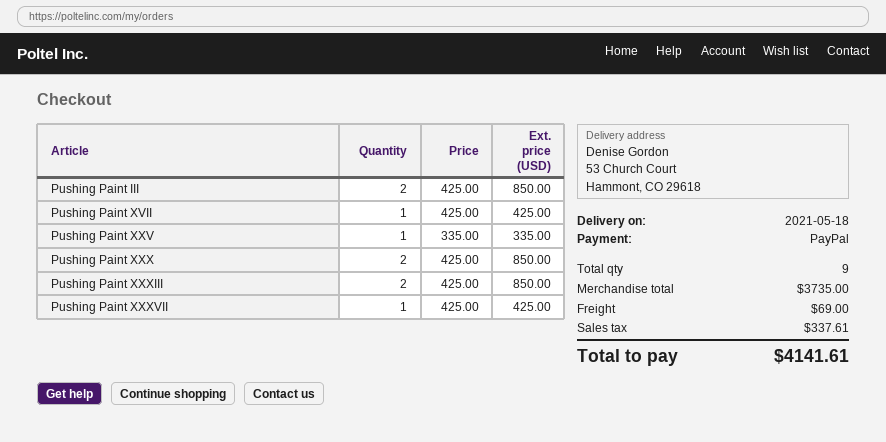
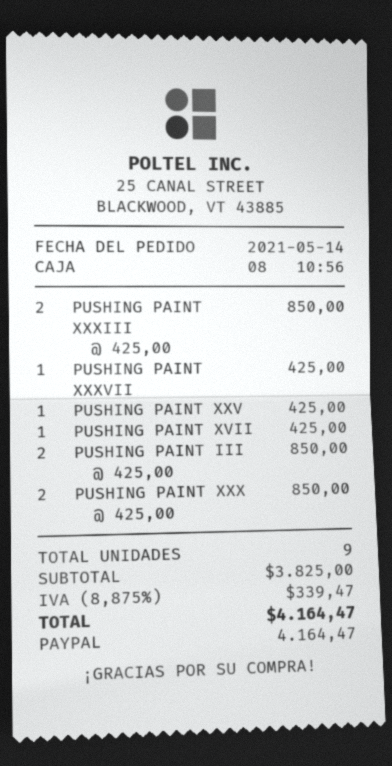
Pushing Paint XXV: 1 x 335.00 = 335.00 -> 1 x 425.00 = 425.00
subtotal: 3735.00 -> 3825.00
shipping: 69.00 -> none
tax: 337.61 -> 339.47
total: 4141.61 -> 4164.47

